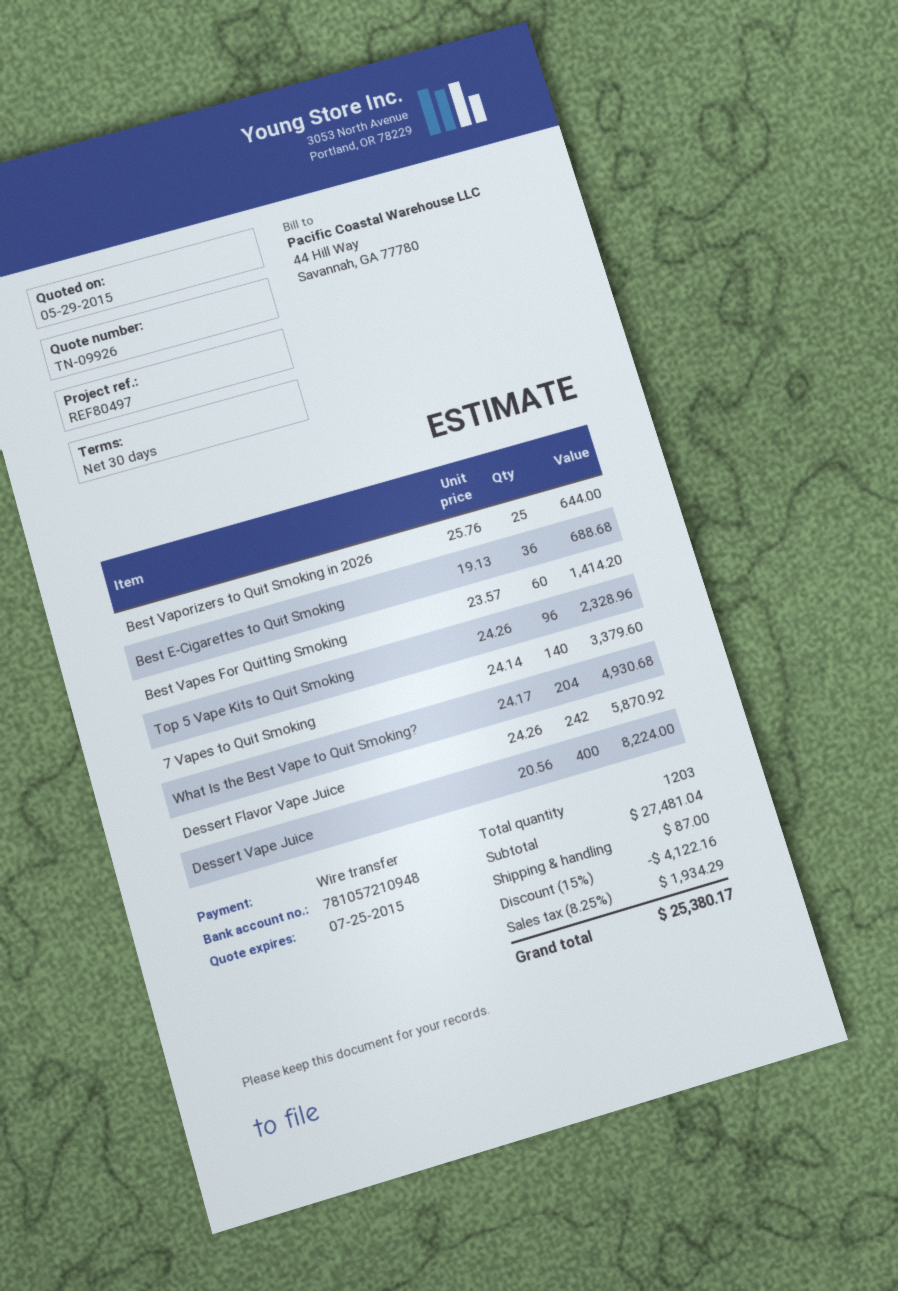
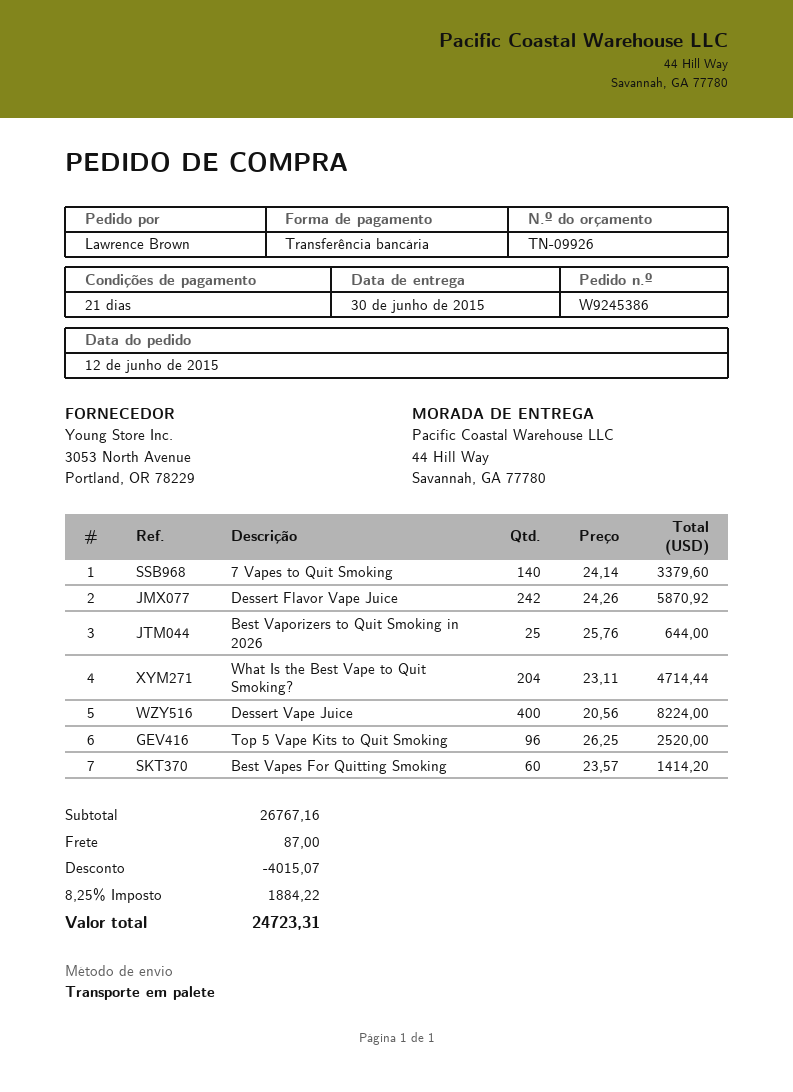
payment terms: 30 days -> 21 days
Best E-Cigarettes to Quit Smoking: 36 x 19.13 = 688.68 -> none
Top 5 Vape Kits to Quit Smoking: 96 x 24.26 = 2328.96 -> 96 x 26.25 = 2520.00
What Is the Best Vape to Quit Smoking?: 204 x 24.17 = 4930.68 -> 204 x 23.11 = 4714.44
subtotal: 27481.04 -> 26767.16
discount: 4122.16 -> 4015.07
tax: 8.25% = 1934.29 -> 8.25% = 1884.22
total: 25380.17 -> 24723.31

